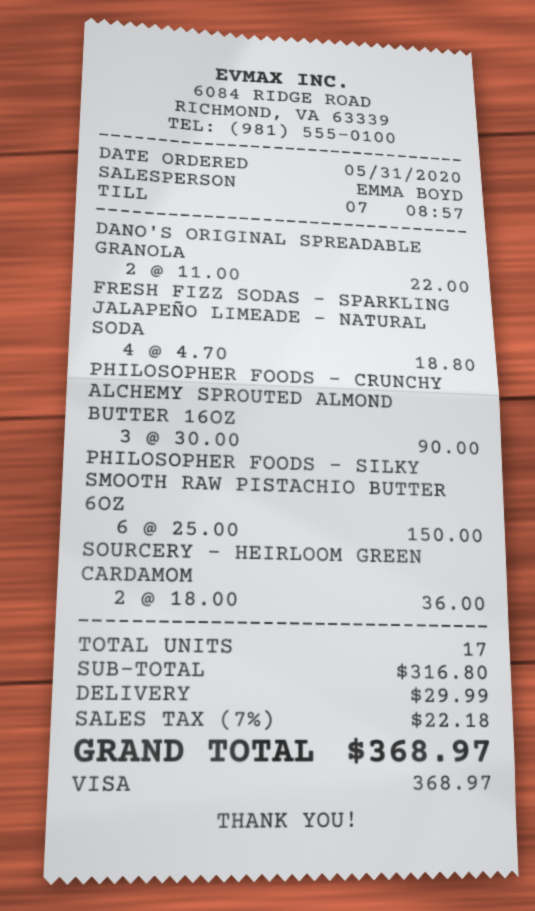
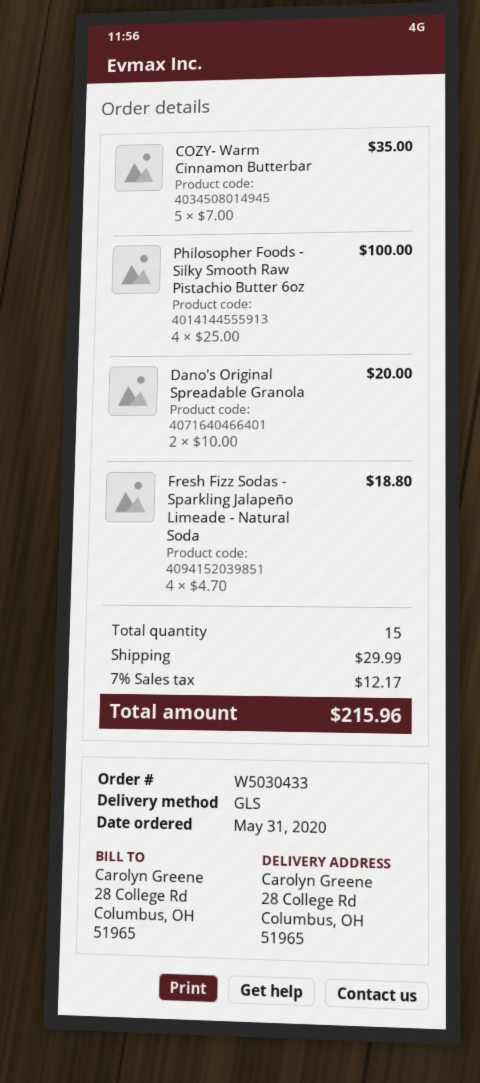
DANO'S ORIGINAL SPREADABLE GRANOLA: 2 x 11.00 = 22.00 -> 2 x 10.00 = 20.00
PHILOSOPHER FOODS - CRUNCHY ALCHEMY SPROUTED ALMOND BUTTER 16OZ: 3 x 30.00 = 90.00 -> none
PHILOSOPHER FOODS - SILKY SMOOTH RAW PISTACHIO BUTTER 6OZ: 6 x 25.00 = 150.00 -> 4 x 25.00 = 100.00
SOURCERY - HEIRLOOM GREEN CARDAMOM: 2 x 18.00 = 36.00 -> none
COZY- Warm Cinnamon Butterbar: none -> 5 x 7.00 = 35.00
total quantity: 17 -> 15
tax: 7% = 22.18 -> 7% = 12.17
total: 368.97 -> 215.96

